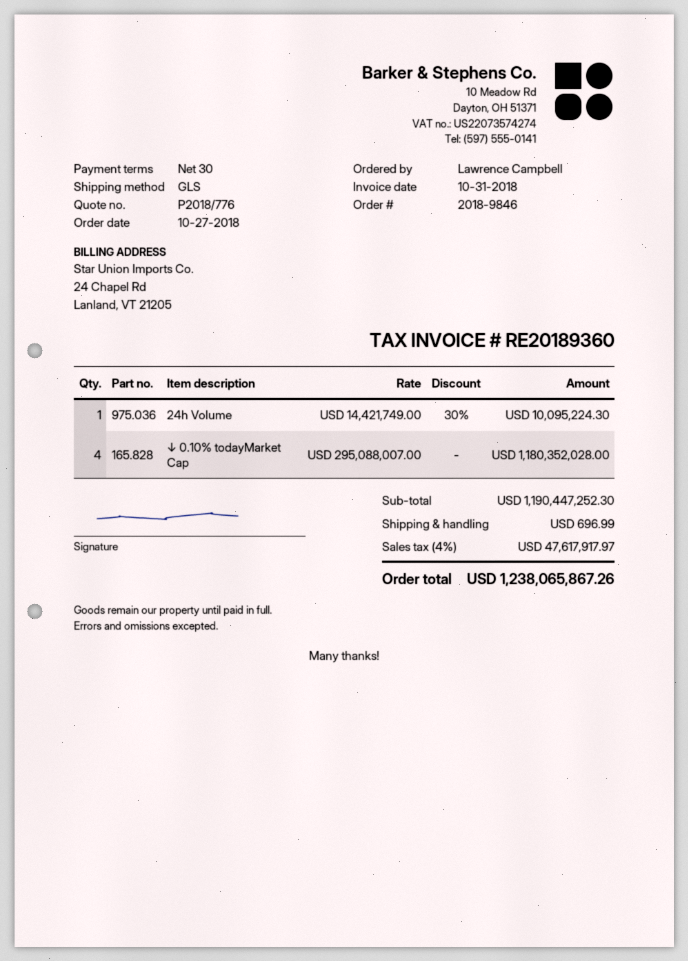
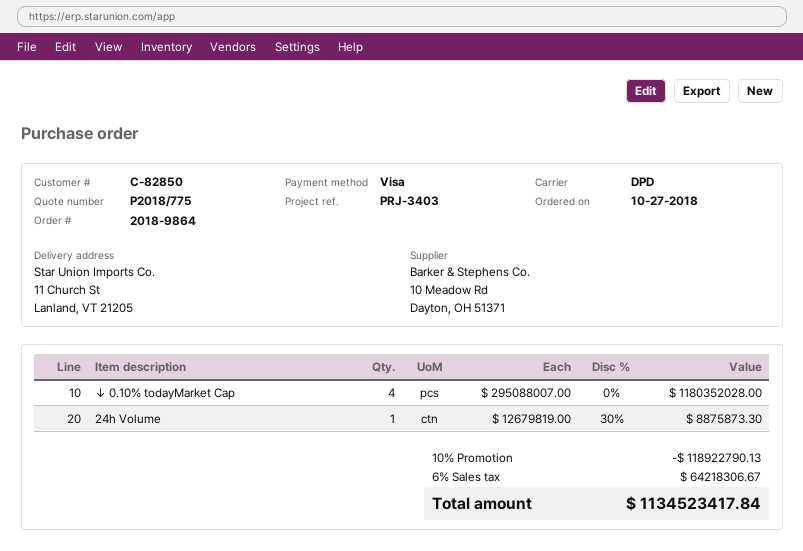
quote number: P2018/776 -> P2018/775
order number: 2018-9846 -> 2018-9864
shipping method: GLS -> DPD
24h Volume: 1 x 14421749.00 - 30% = 10095224.30 -> 1 x 12679819.00 - 30% = 8875873.30
discount: none -> 10% = 118922790.13
shipping: 696.99 -> none
tax: 4% = 47617917.97 -> 6% = 64218306.67
total: 1238065867.26 -> 1134523417.84

